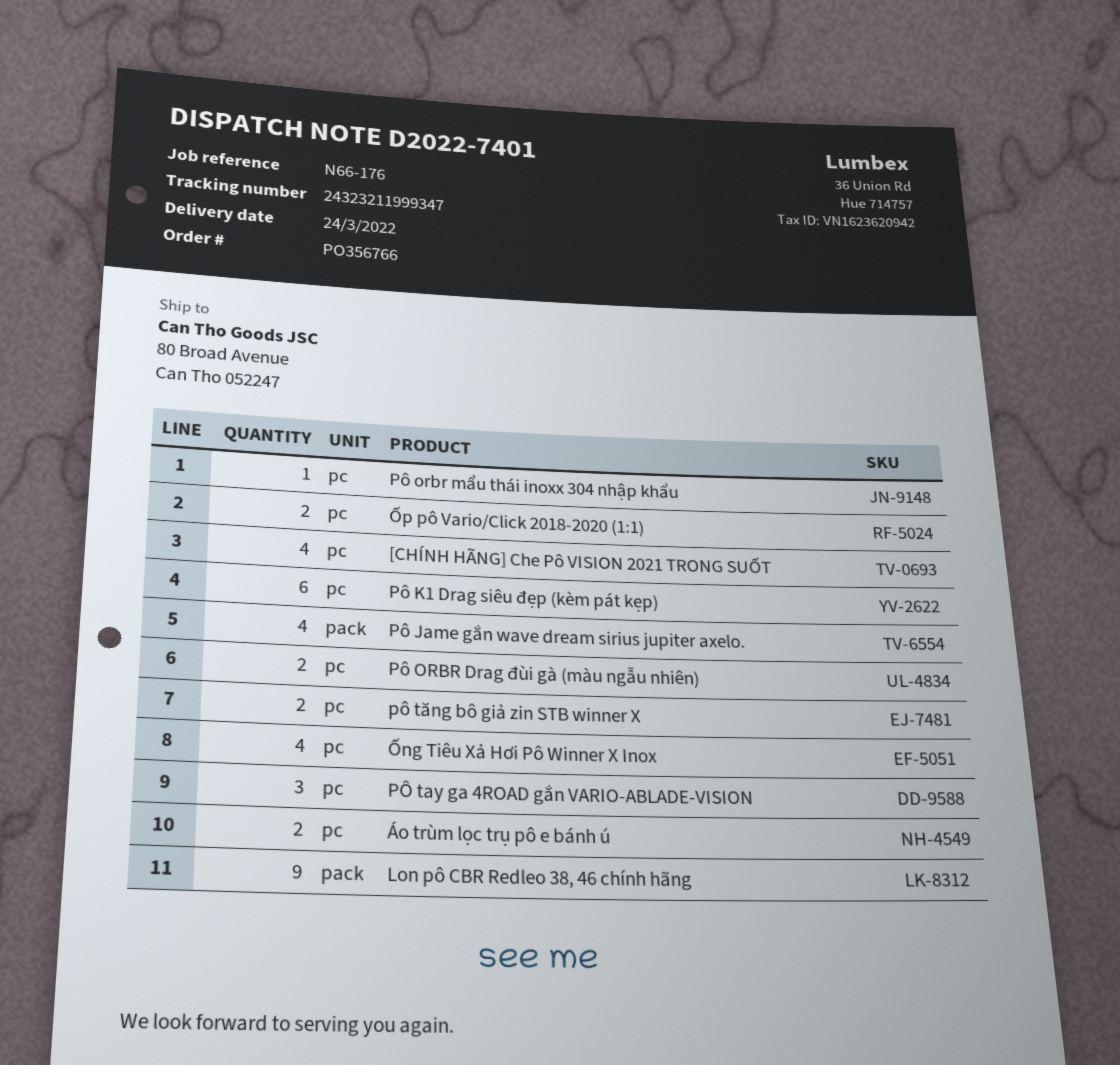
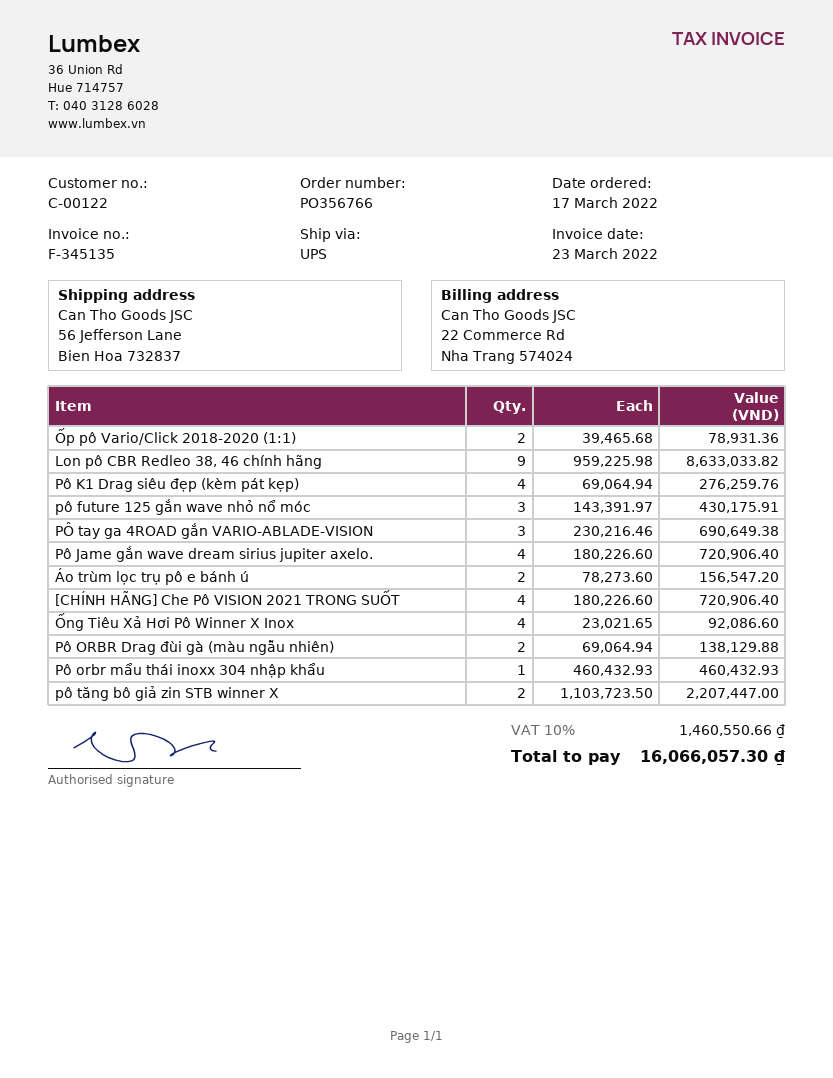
ship to: 80 Broad Avenue, Can Tho 052247 -> 56 Jefferson Lane, Bien Hoa 732837
Pô K1 Drag siêu đẹp (kèm pát kẹp): 6 -> 4
pô future 125 gắn wave nhỏ nổ móc: none -> 3

